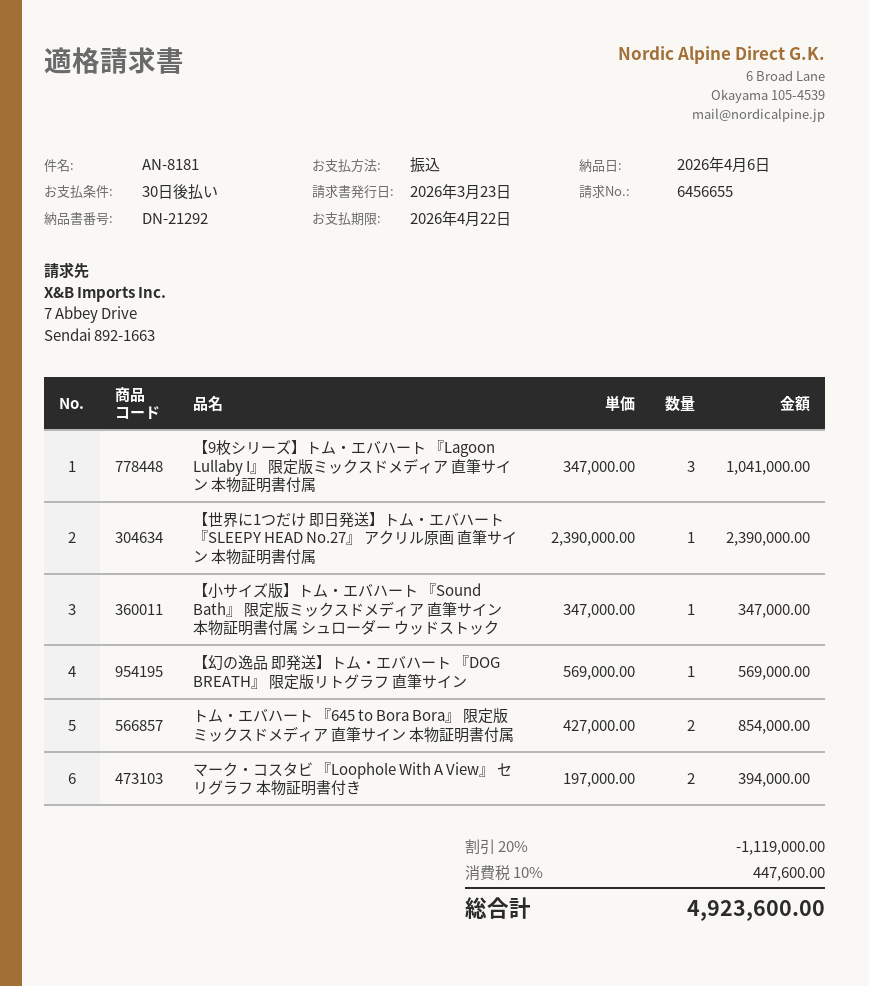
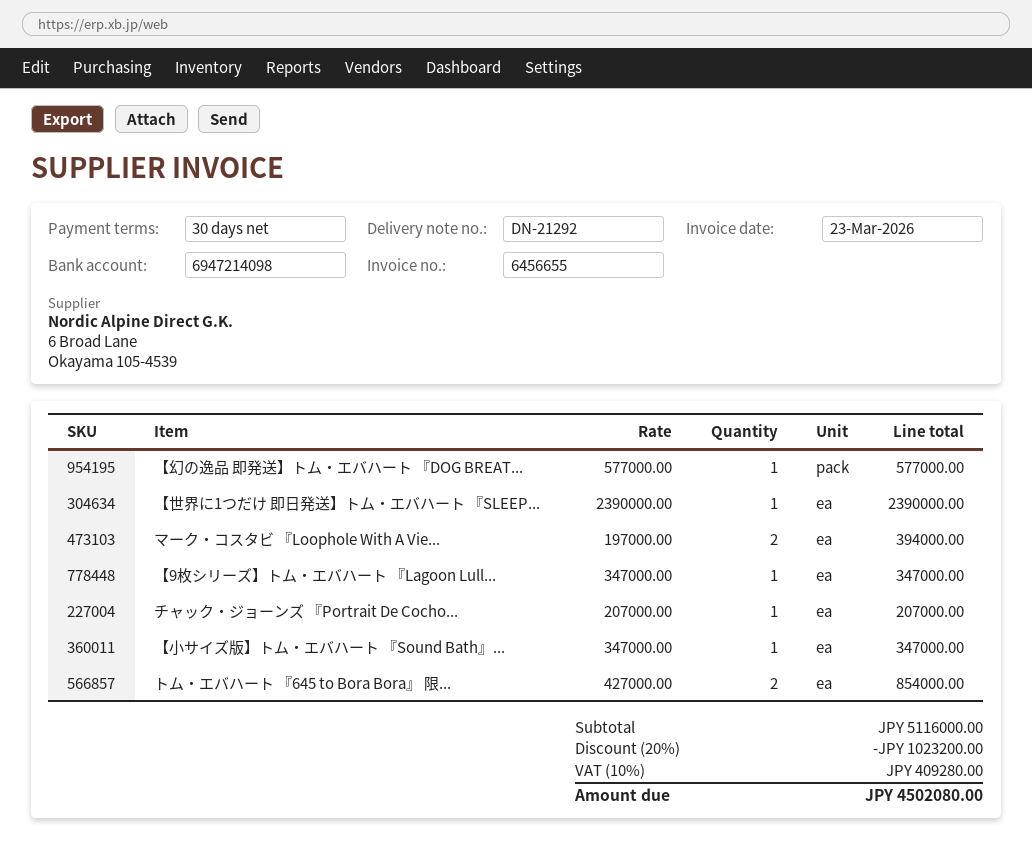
【9枚シリーズ】トム・エバハート 『Lagoon Lullaby I』 限定版ミックスドメディア 直筆サイン 本物証明書付属: 3 x 347000.00 = 1041000.00 -> 1 x 347000.00 = 347000.00
【幻の逸品 即発送】トム・エバハート 『DOG BREATH』 限定版リトグラフ 直筆サイン: 1 x 569000.00 = 569000.00 -> 1 x 577000.00 = 577000.00
チャック・ジョーンズ 『Portrait De Cocho...: none -> 1 x 207000.00 = 207000.00
discount: 20% = 1119000.00 -> 20% = 1023200.00
tax: 10% = 447600.00 -> 10% = 409280.00
total: 4923600.00 -> 4502080.00

